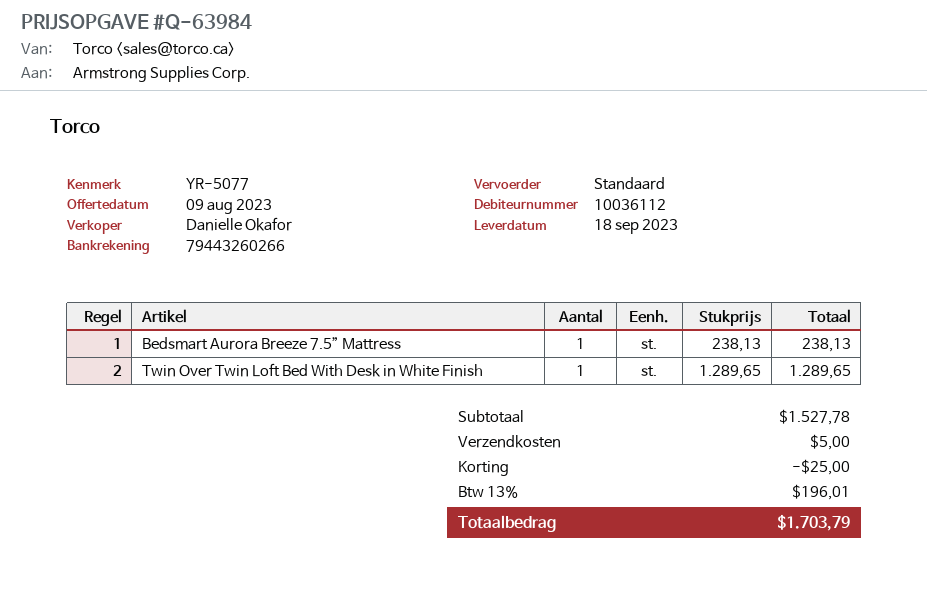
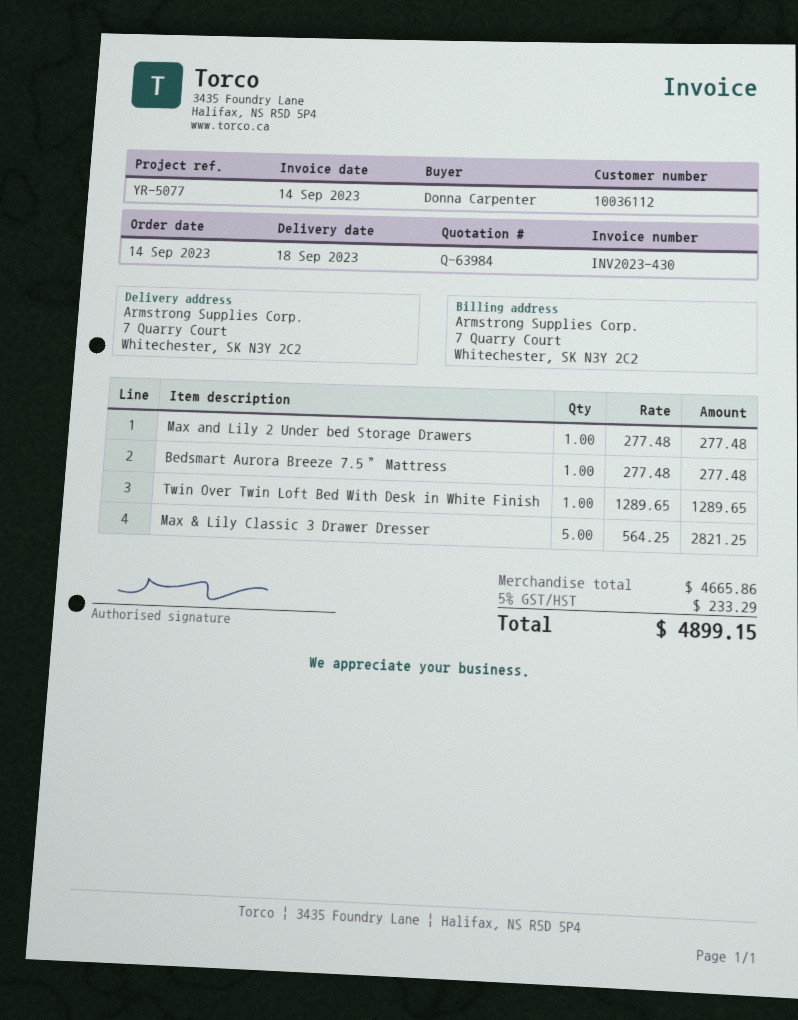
Bedsmart Aurora Breeze 7.5” Mattress: 1 x 238.13 = 238.13 -> 1 x 277.48 = 277.48
Max and Lily 2 Under bed Storage Drawers: none -> 1 x 277.48 = 277.48
Max & Lily Classic 3 Drawer Dresser: none -> 5 x 564.25 = 2821.25
subtotal: 1527.78 -> 4665.86
discount: 25.00 -> none
shipping: 5.00 -> none
tax: 13% = 196.01 -> 5% = 233.29
total: 1703.79 -> 4899.15

